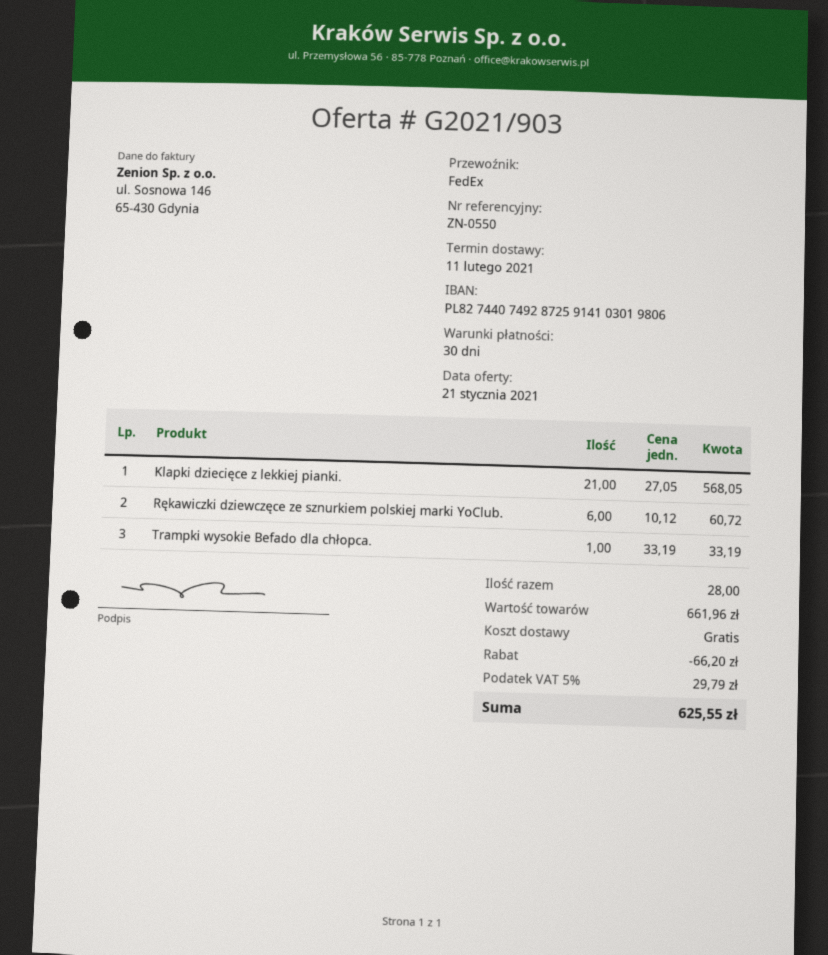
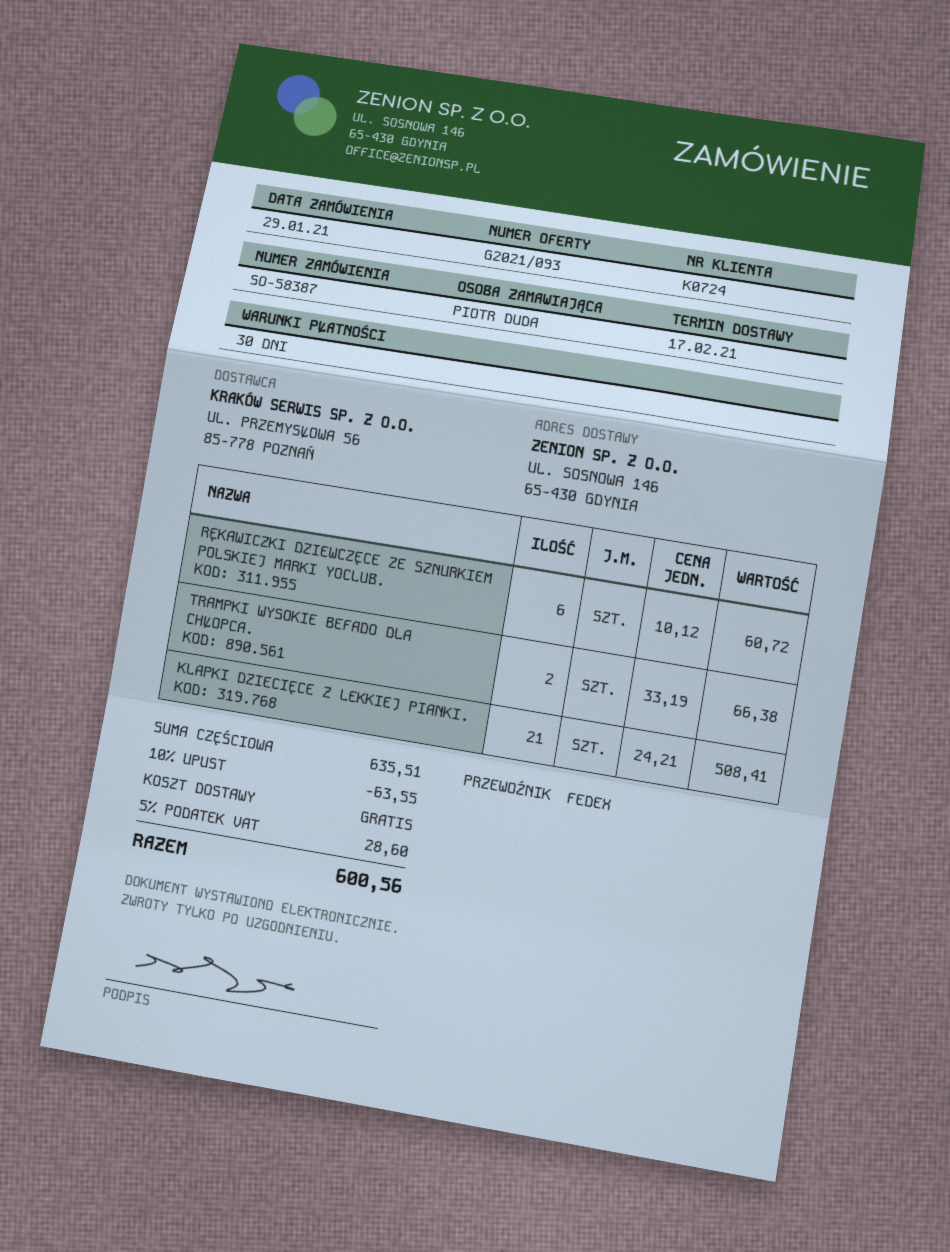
quote number: G2021/903 -> G2021/093
delivery date: 2021-02-11 -> 2021-02-17
Klapki dziecięce z lekkiej pianki.: 21 x 27.05 = 568.05 -> 21 x 24.21 = 508.41
Trampki wysokie Befado dla chłopca.: 1 x 33.19 = 33.19 -> 2 x 33.19 = 66.38
subtotal: 661.96 -> 635.51
discount: 66.20 -> 63.55
tax: 5% = 29.79 -> 5% = 28.60
total: 625.55 -> 600.56

